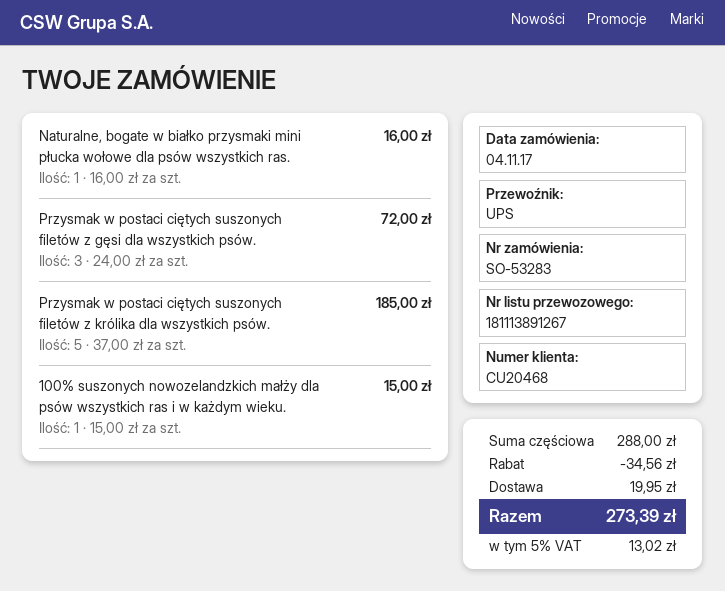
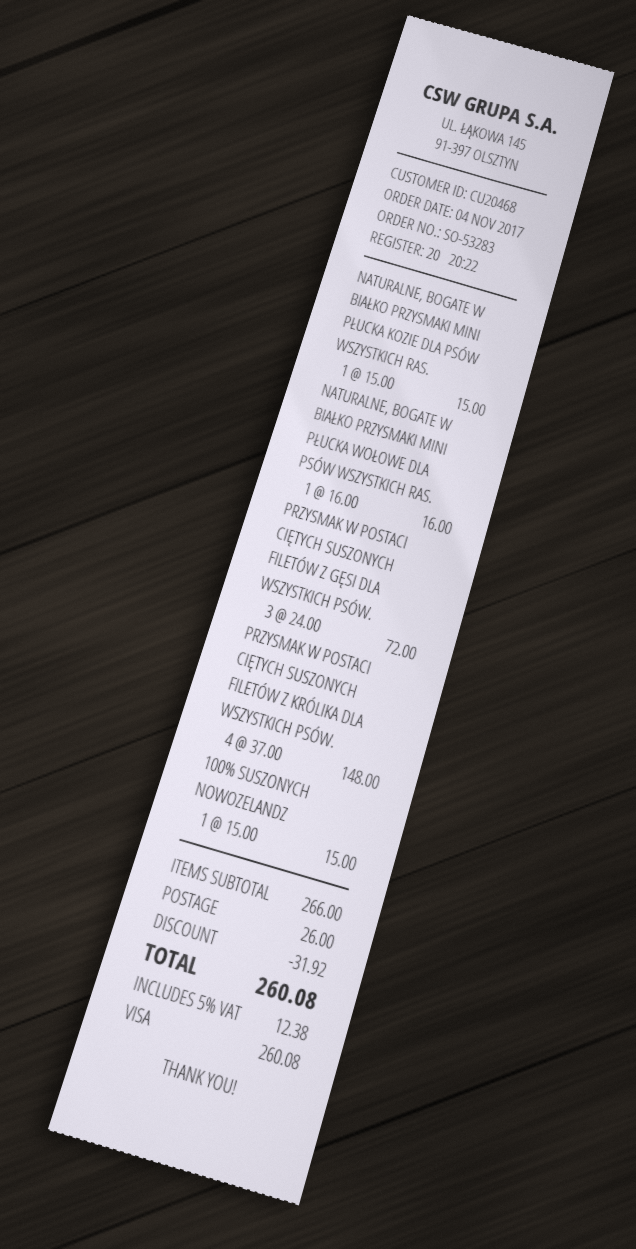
Przysmak w postaci ciętych suszonych filetów z królika dla wszystkich psów.: 5 x 37.00 = 185.00 -> 4 x 37.00 = 148.00
NATURALNE, BOGATE W BIAŁKO PRZYSMAKI MINI PŁUCKA KOZIE DLA PSÓW WSZYSTKICH RAS.: none -> 1 x 15.00 = 15.00
subtotal: 288.00 -> 266.00
discount: 34.56 -> 31.92
shipping: 19.95 -> 26.00
tax: 5% = 13.02 -> 5% = 12.38
total: 273.39 -> 260.08

